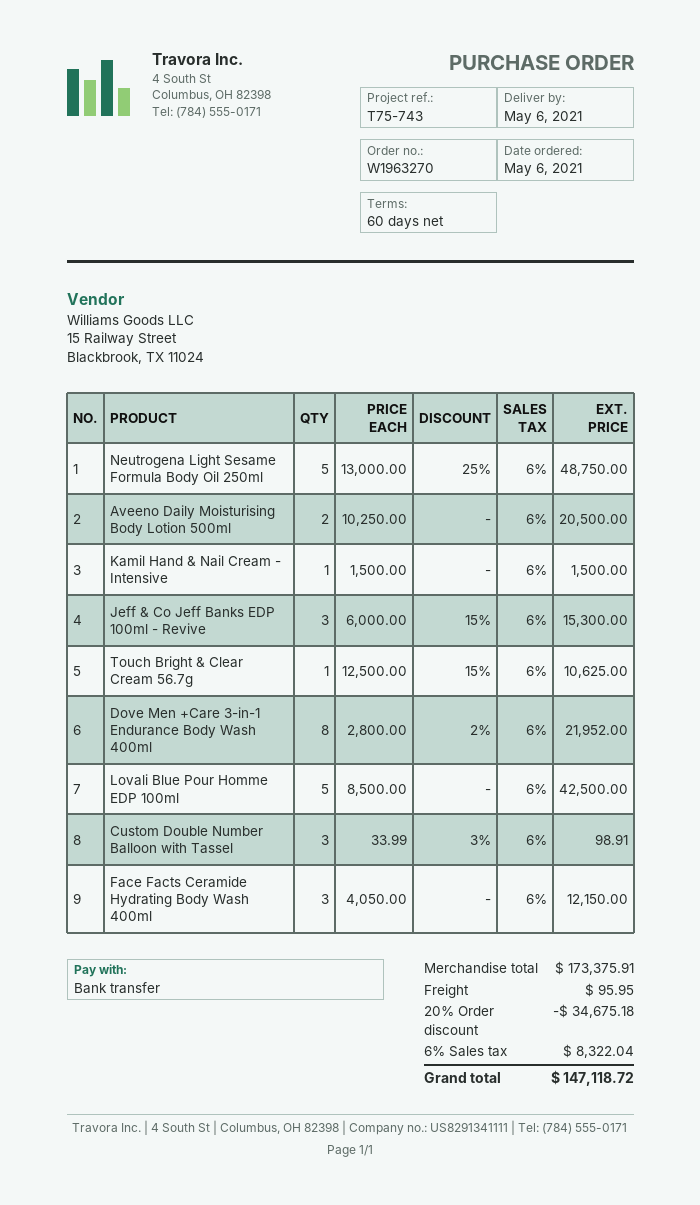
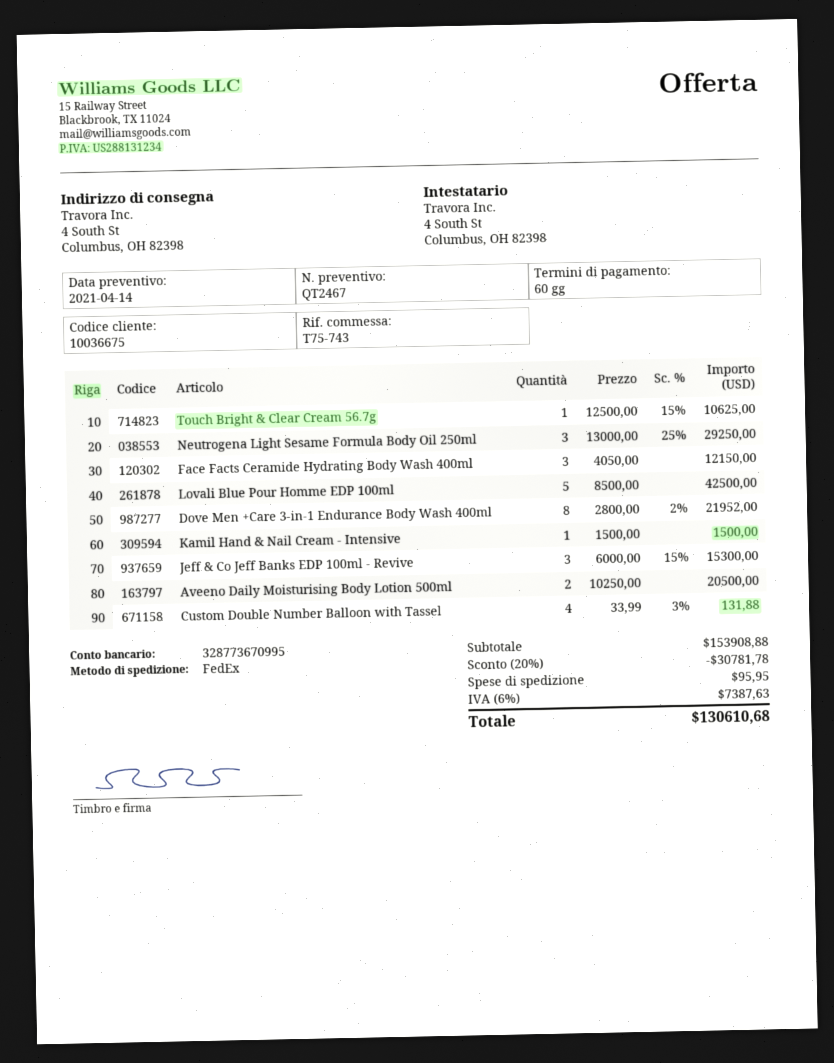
Neutrogena Light Sesame Formula Body Oil 250ml: 5 x 13000.00 - 25% = 48750.00 -> 3 x 13000.00 - 25% = 29250.00
Custom Double Number Balloon with Tassel: 3 x 33.99 - 3% = 98.91 -> 4 x 33.99 - 3% = 131.88
subtotal: 173375.91 -> 153908.88
discount: 20% = 34675.18 -> 20% = 30781.78
tax: 6% = 8322.04 -> 6% = 7387.63
total: 147118.72 -> 130610.68

